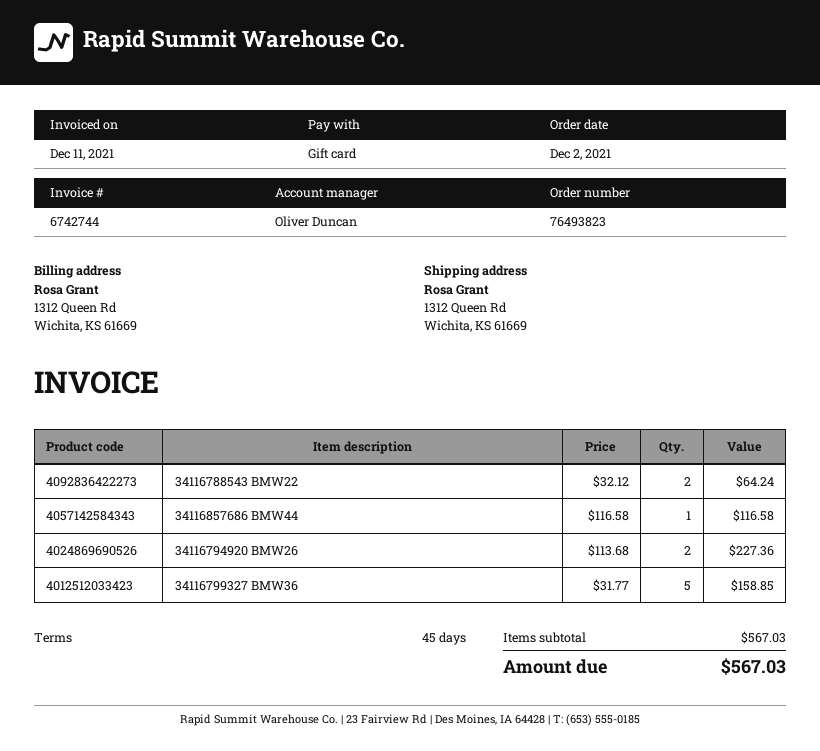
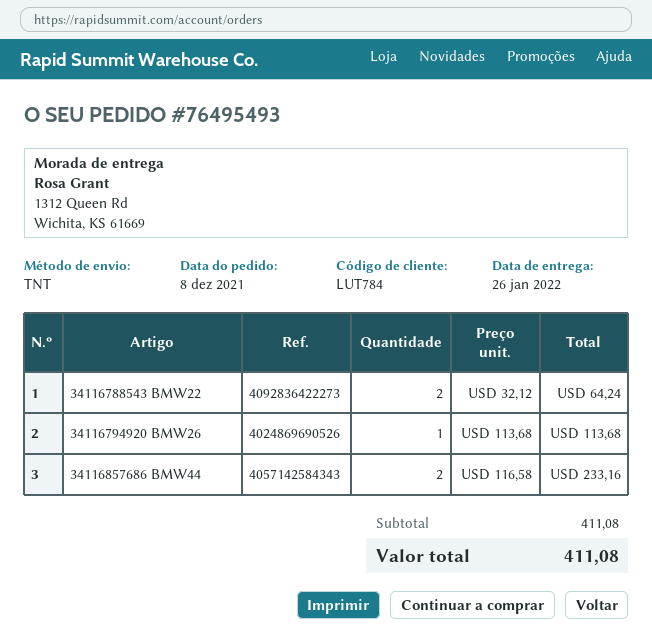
order number: 76493823 -> 76495493
order date: 2021-12-02 -> 2021-12-08
34116857686 BMW44: 1 x 116.58 = 116.58 -> 2 x 116.58 = 233.16
34116794920 BMW26: 2 x 113.68 = 227.36 -> 1 x 113.68 = 113.68
34116799327 BMW36: 5 x 31.77 = 158.85 -> none
subtotal: 567.03 -> 411.08
total: 567.03 -> 411.08

